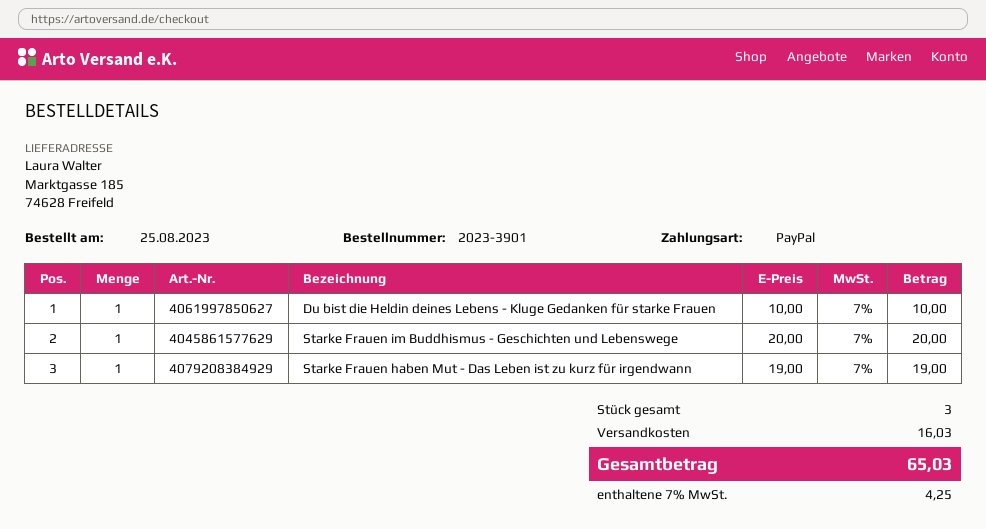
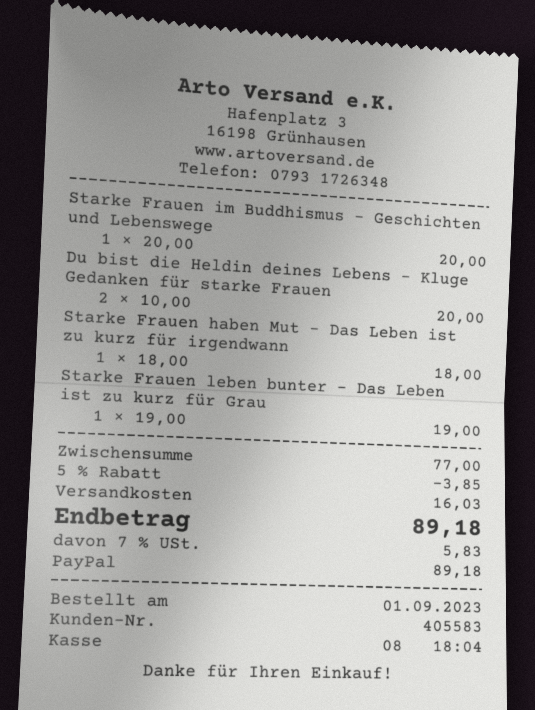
order date: 2023-08-25 -> 2023-09-01
Du bist die Heldin deines Lebens - Kluge Gedanken für starke Frauen: 1 x 10.00 = 10.00 -> 2 x 10.00 = 20.00
Starke Frauen haben Mut - Das Leben ist zu kurz für irgendwann: 1 x 19.00 = 19.00 -> 1 x 18.00 = 18.00
Starke Frauen leben bunter - Das Leben ist zu kurz für Grau: none -> 1 x 19.00 = 19.00
discount: none -> 5% = 3.85
tax: 7% = 4.25 -> 7% = 5.83
total: 65.03 -> 89.18

